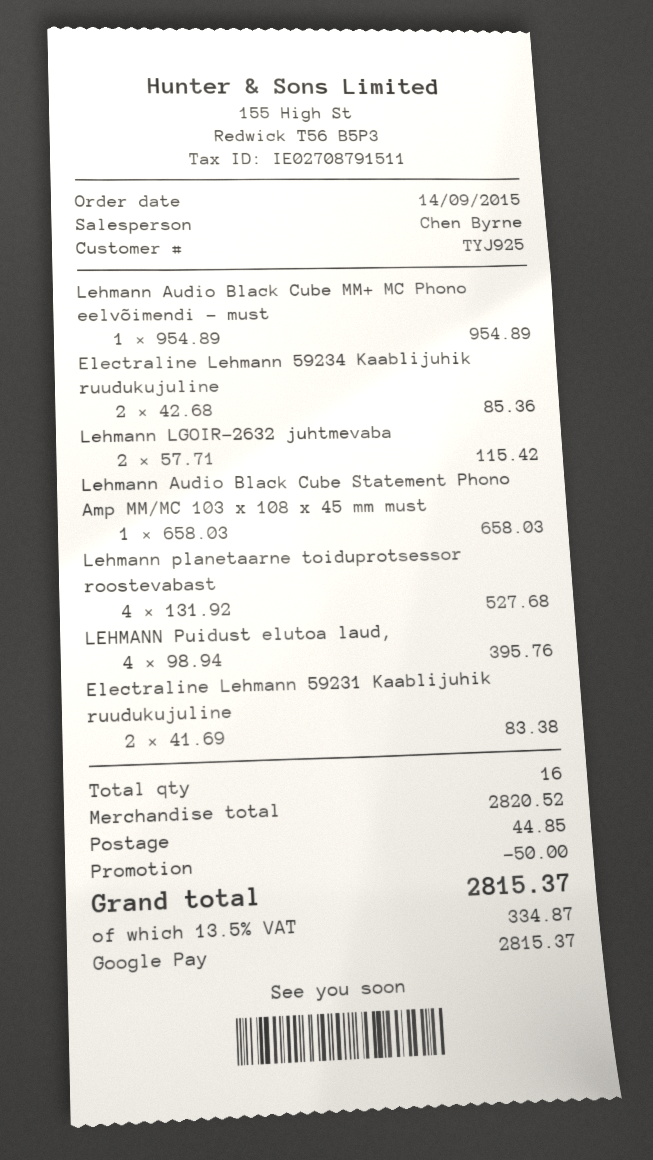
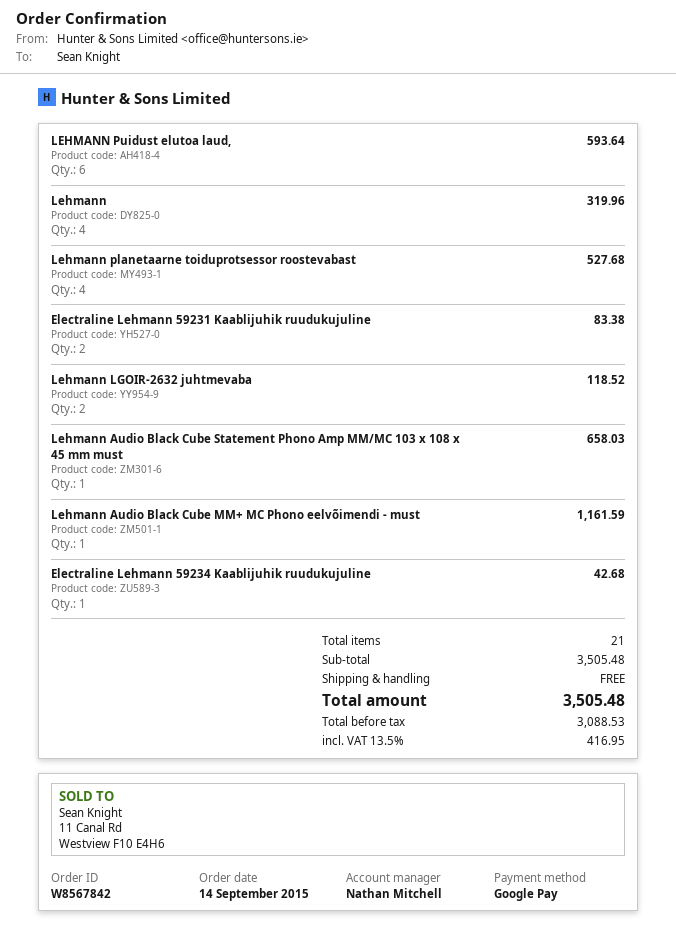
sales rep: Chen Byrne -> Nathan Mitchell
Lehmann Audio Black Cube MM+ MC Phono eelvõimendi - must: 1 for 954.89 -> 1 for 1161.59
Electraline Lehmann 59234 Kaablijuhik ruudukujuline: 2 for 85.36 -> 1 for 42.68
Lehmann LGOIR-2632 juhtmevaba: 2 for 115.42 -> 2 for 118.52
LEHMANN Puidust elutoa laud,: 4 for 395.76 -> 6 for 593.64
Lehmann: none -> 4 for 319.96
total quantity: 16 -> 21
subtotal: 2820.52 -> 3505.48
discount: 50.00 -> none
shipping: 44.85 -> 0.00
tax: 13.5% = 334.87 -> 13.5% = 416.95
total: 2815.37 -> 3505.48

